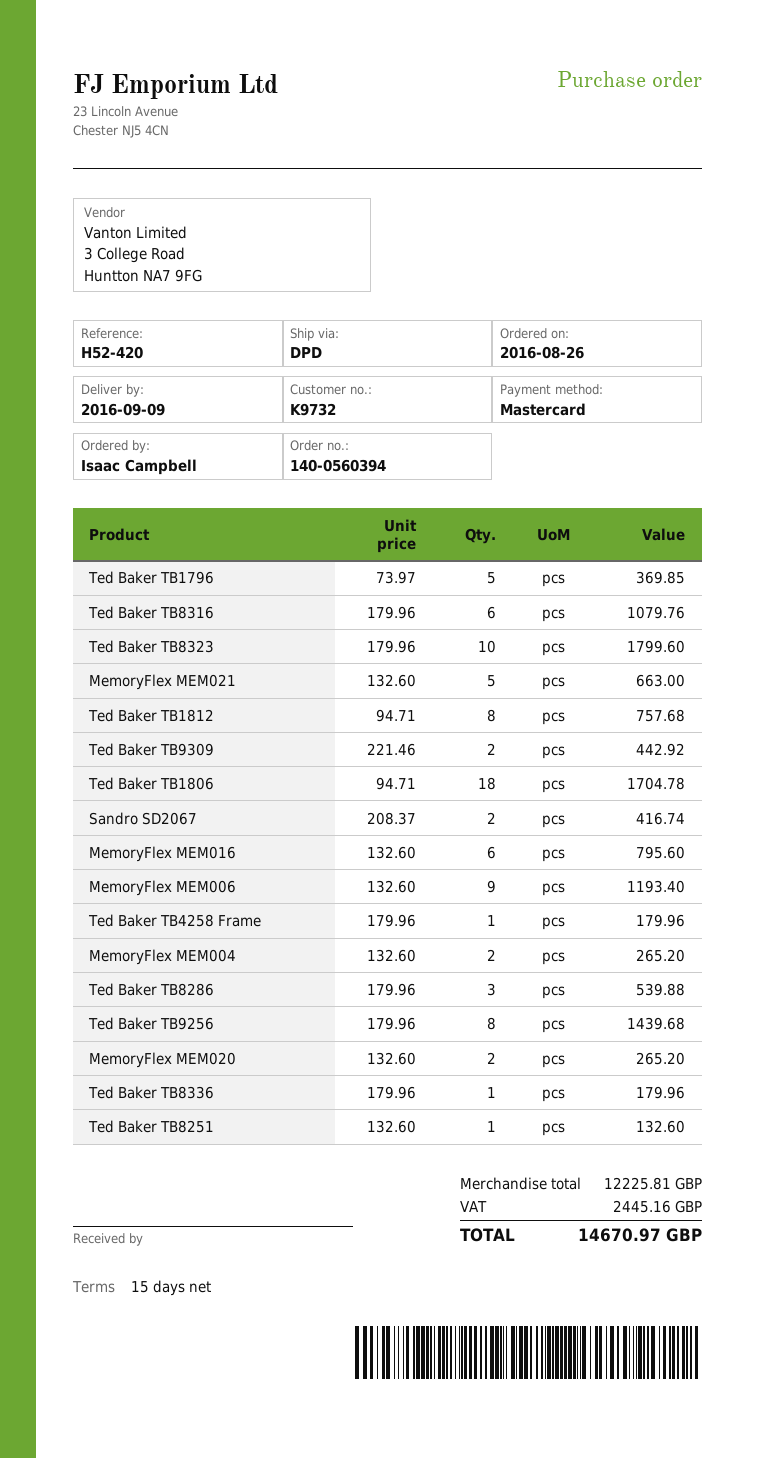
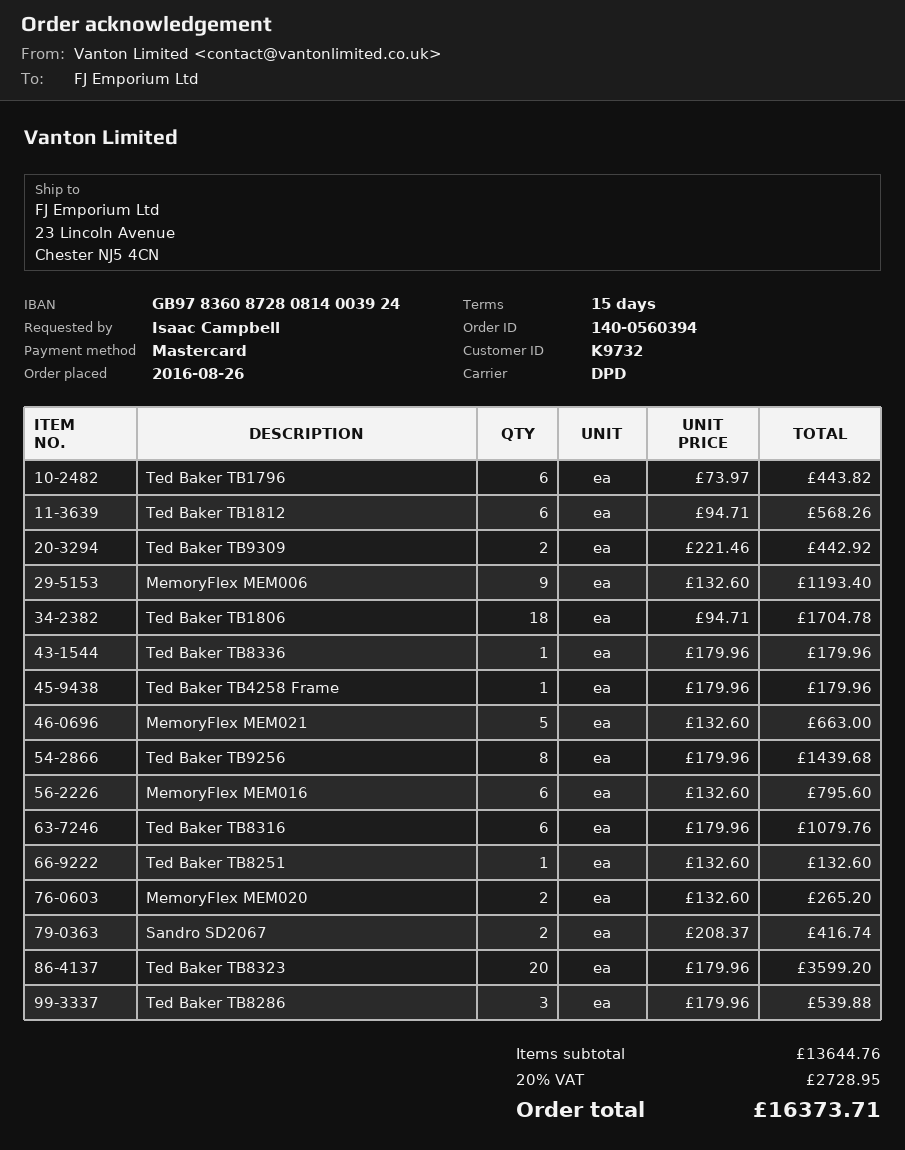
Ted Baker TB1796: 5 x 73.97 = 369.85 -> 6 x 73.97 = 443.82
Ted Baker TB8323: 10 x 179.96 = 1799.60 -> 20 x 179.96 = 3599.20
Ted Baker TB1812: 8 x 94.71 = 757.68 -> 6 x 94.71 = 568.26
MemoryFlex MEM004: 2 x 132.60 = 265.20 -> none
subtotal: 12225.81 -> 13644.76
tax: 2445.16 -> 2728.95
total: 14670.97 -> 16373.71

